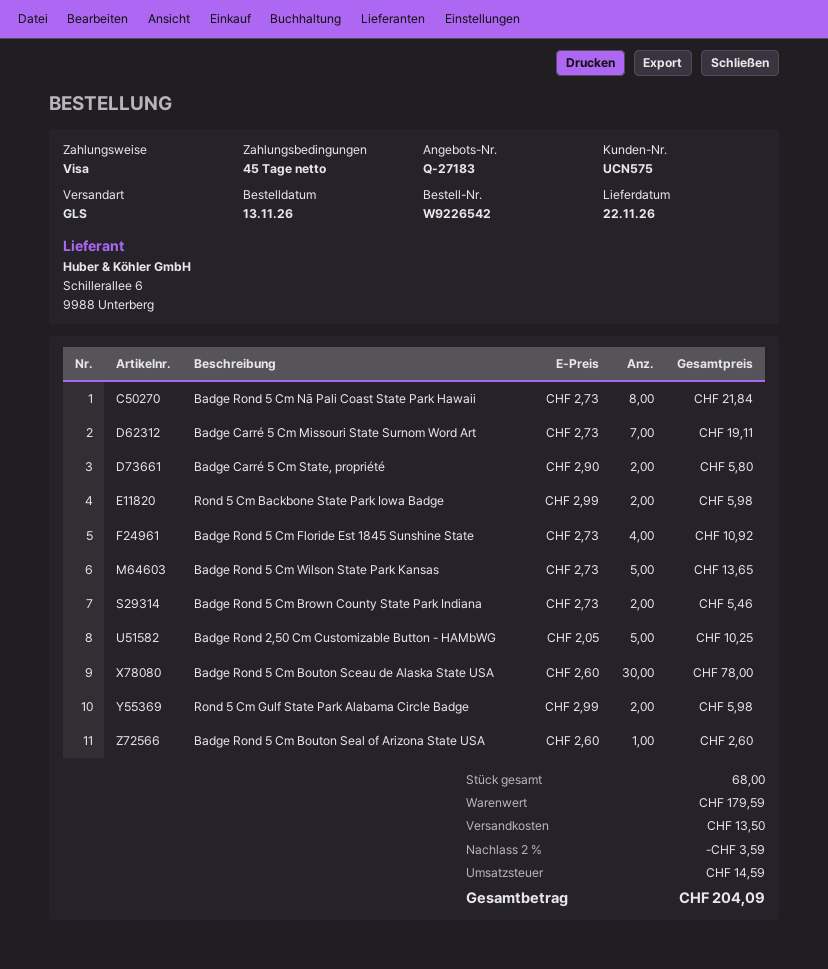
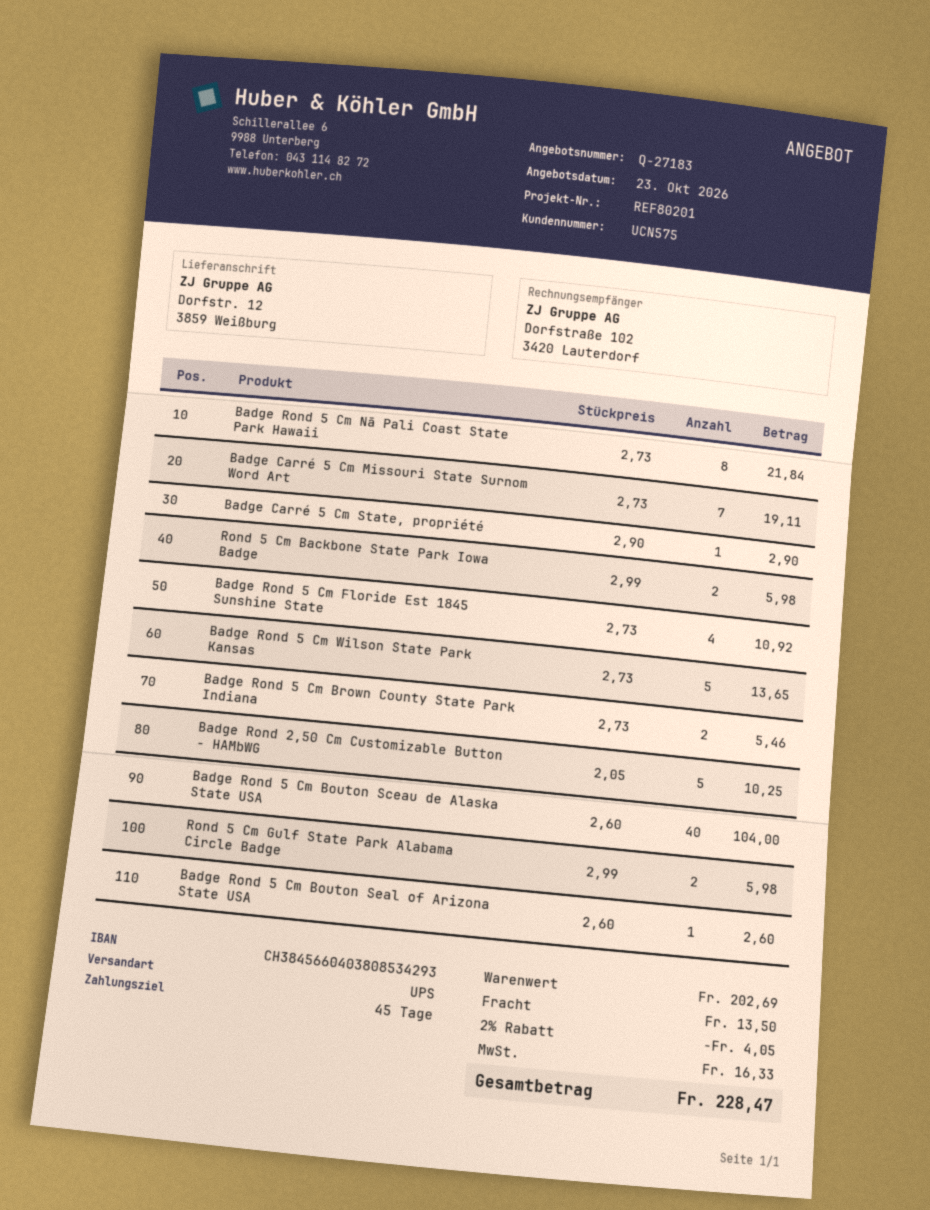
shipping method: GLS -> UPS
Badge Carré 5 Cm State, propriété: 2 x 2.90 = 5.80 -> 1 x 2.90 = 2.90
Badge Rond 5 Cm Bouton Sceau de Alaska State USA: 30 x 2.60 = 78.00 -> 40 x 2.60 = 104.00
subtotal: 179.59 -> 202.69
discount: 2% = 3.59 -> 2% = 4.05
tax: 14.59 -> 16.33
total: 204.09 -> 228.47

